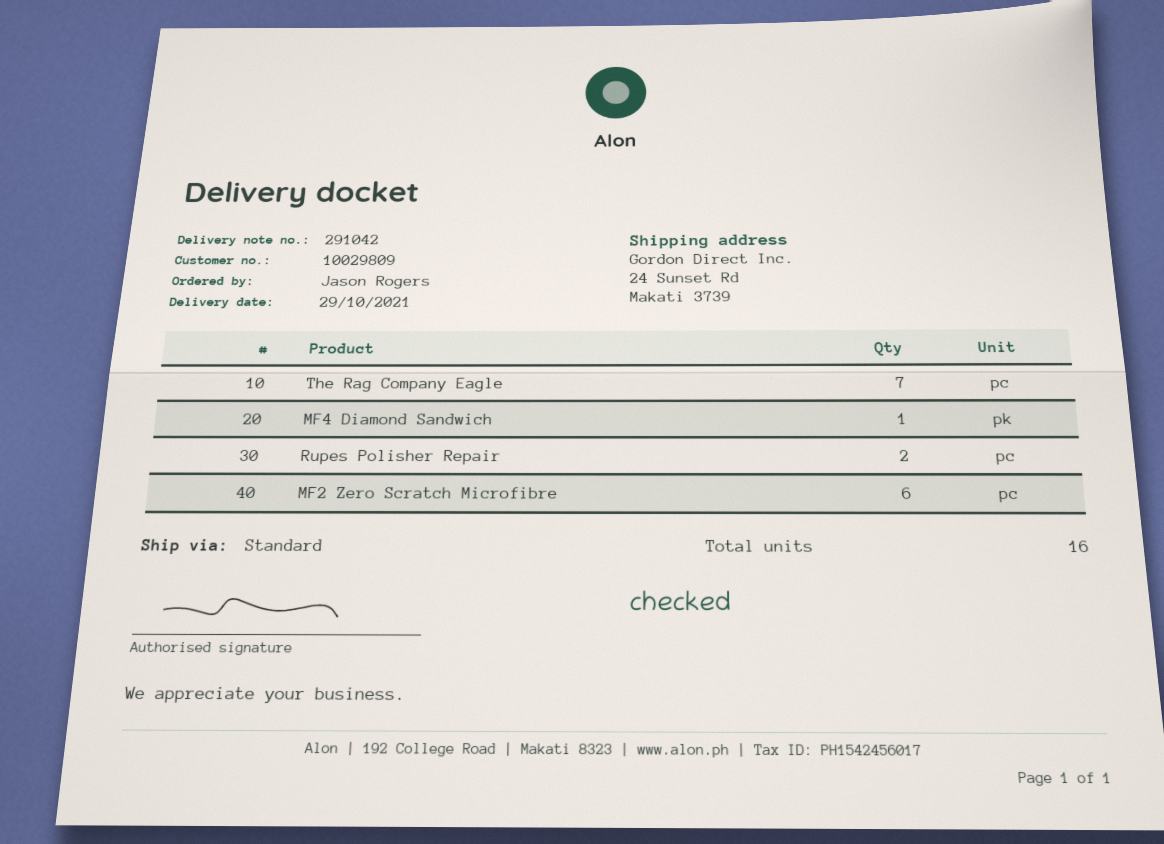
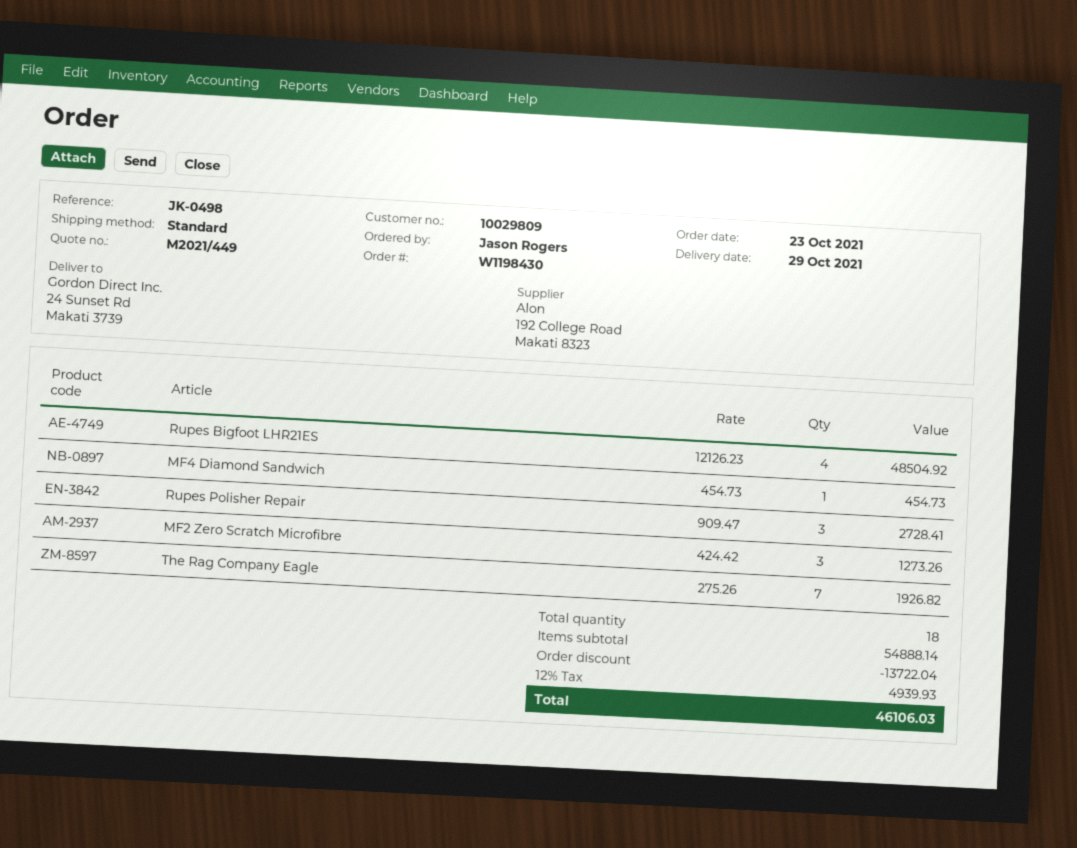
Rupes Polisher Repair: 2 -> 3
MF2 Zero Scratch Microfibre: 6 -> 3
Rupes Bigfoot LHR21ES: none -> 4
total quantity: 16 -> 18

